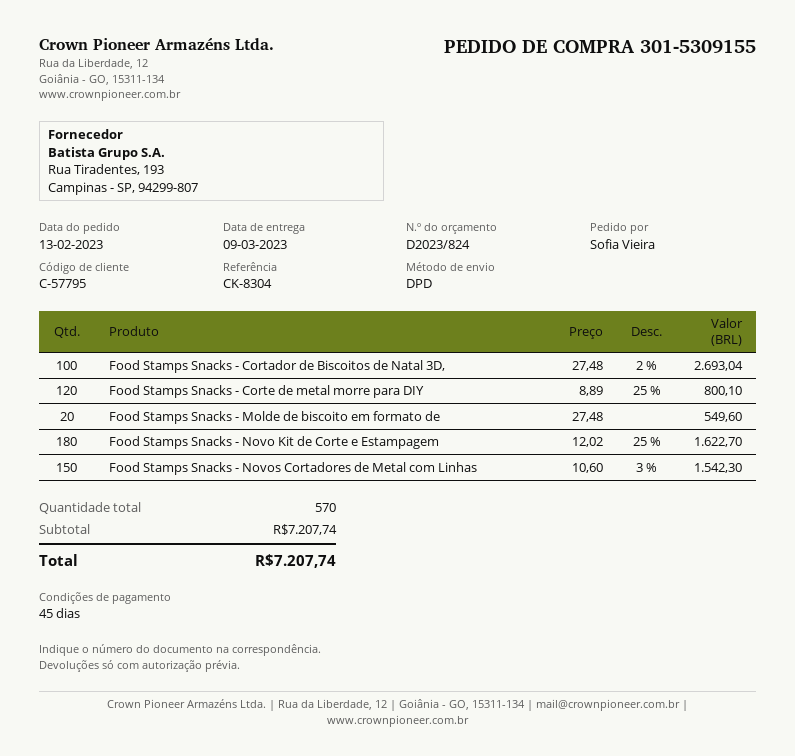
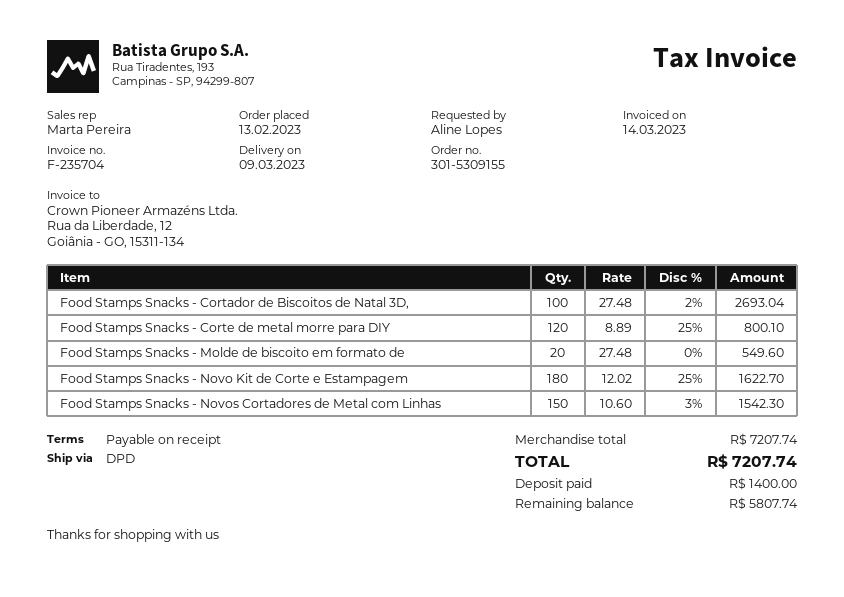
payment terms: 45 days -> on receipt
ordered by: Sofia Vieira -> Aline Lopes

